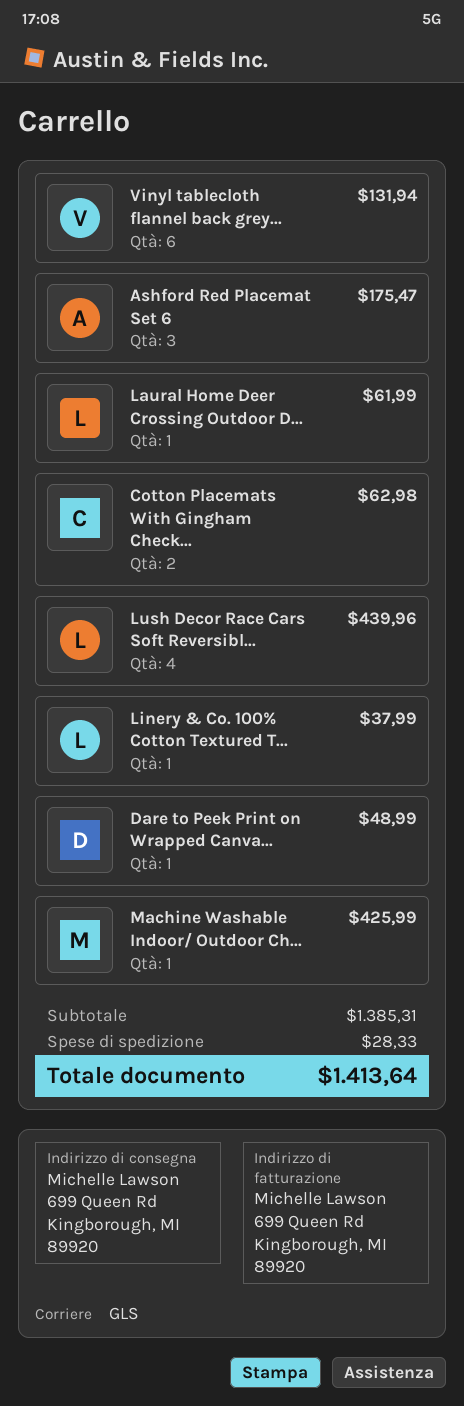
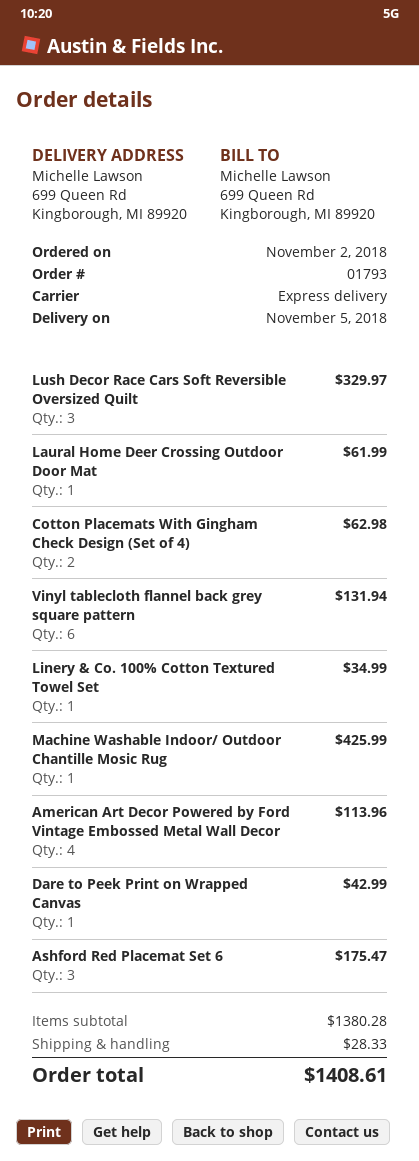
shipping method: GLS -> express
Lush Decor Race Cars Soft Reversibl...: 4 for 439.96 -> 3 for 329.97
Linery & Co. 100% Cotton Textured T...: 1 for 37.99 -> 1 for 34.99
Dare to Peek Print on Wrapped Canva...: 1 for 48.99 -> 1 for 42.99
American Art Decor Powered by Ford Vintage Embossed Metal Wall Decor: none -> 4 for 113.96
subtotal: 1385.31 -> 1380.28
total: 1413.64 -> 1408.61

